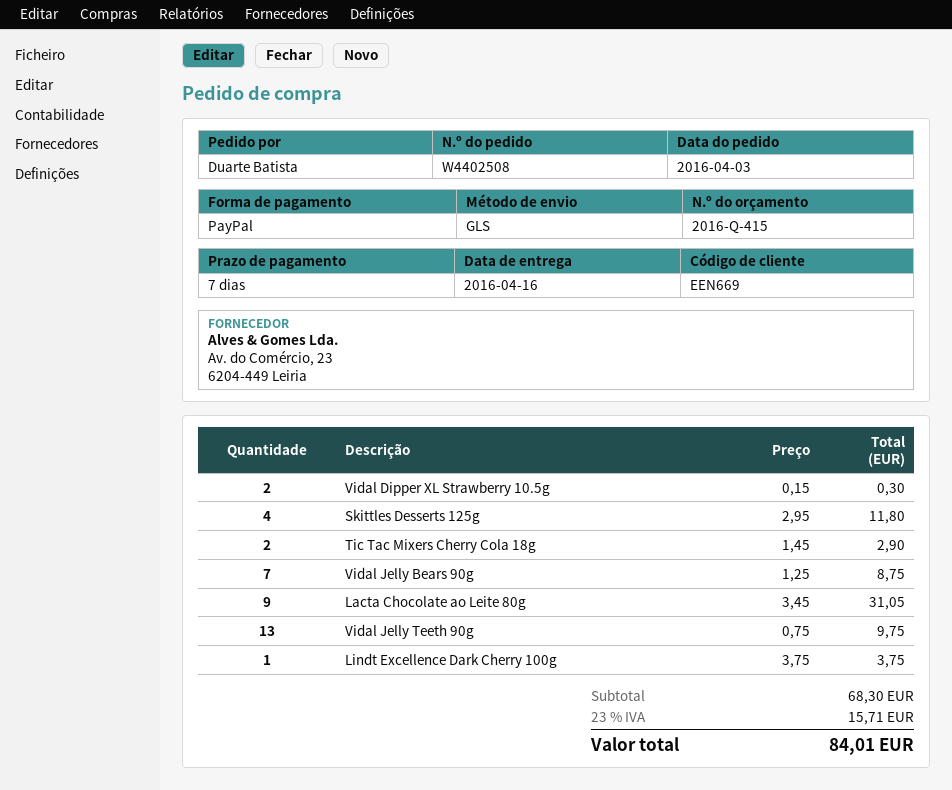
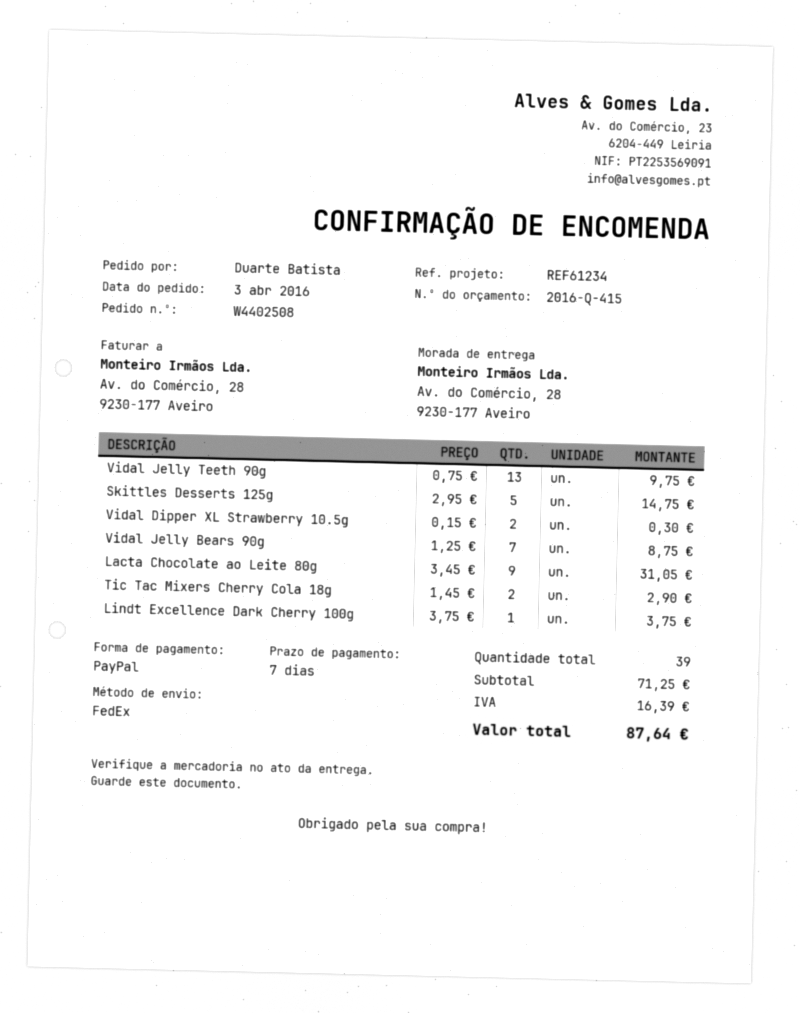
shipping method: GLS -> FedEx
Skittles Desserts 125g: 4 x 2.95 = 11.80 -> 5 x 2.95 = 14.75
subtotal: 68.30 -> 71.25
tax: 15.71 -> 16.39
total: 84.01 -> 87.64

